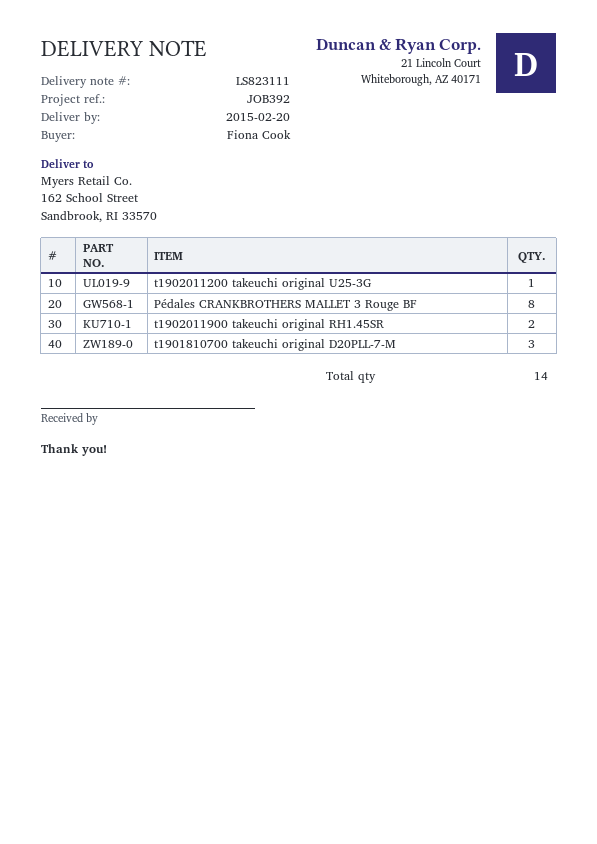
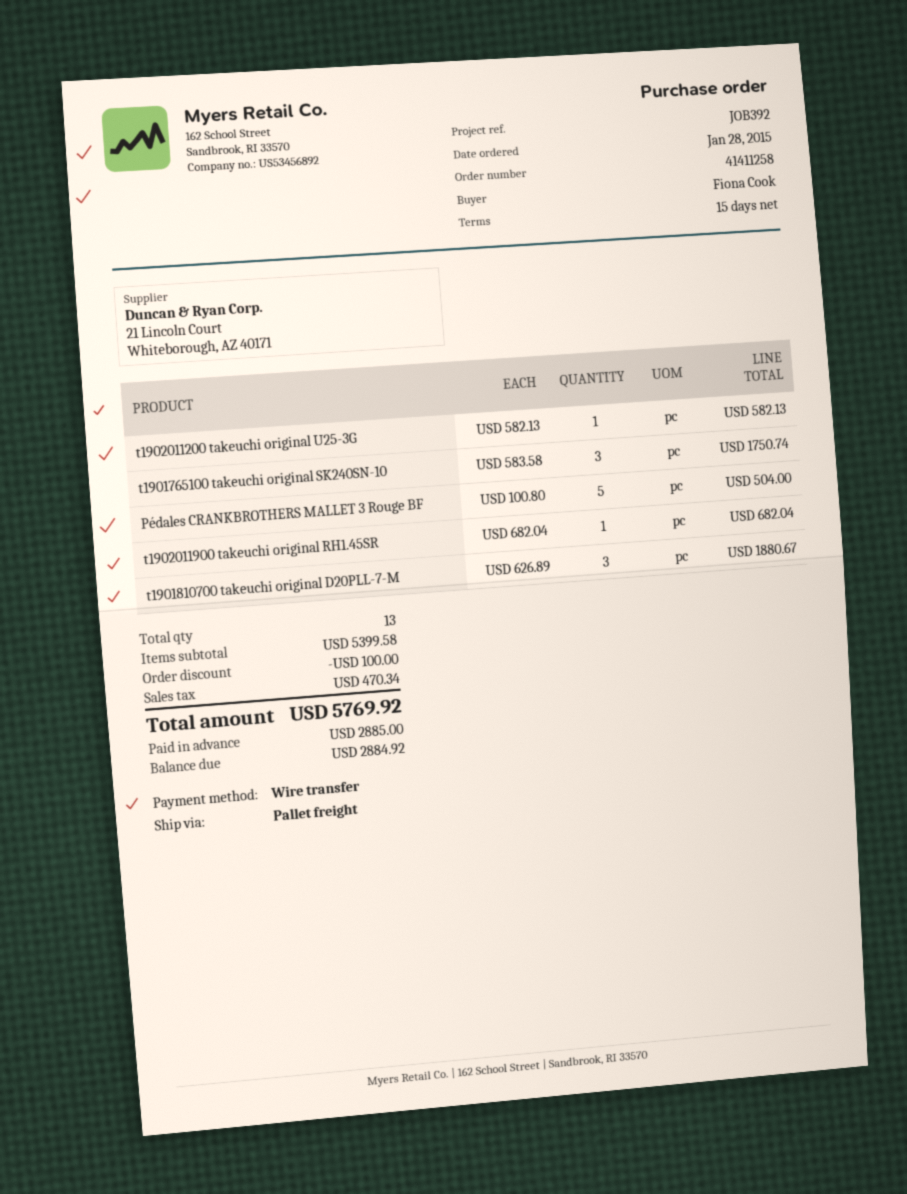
Pédales CRANKBROTHERS MALLET 3 Rouge BF: 8 -> 5
t1902011900 takeuchi original RH1.45SR: 2 -> 1
t1901765100 takeuchi original SK240SN-10: none -> 3
total quantity: 14 -> 13

